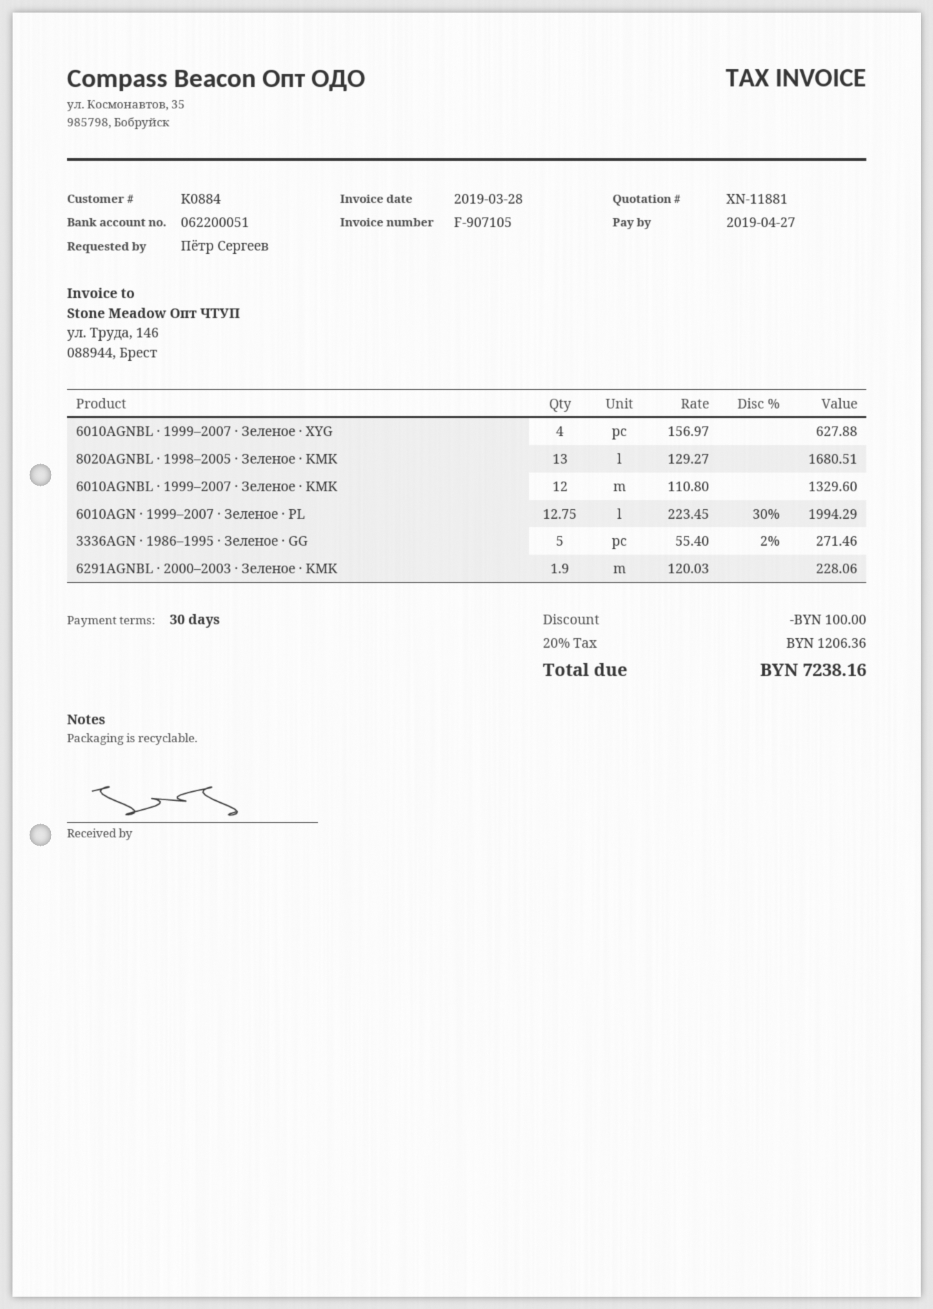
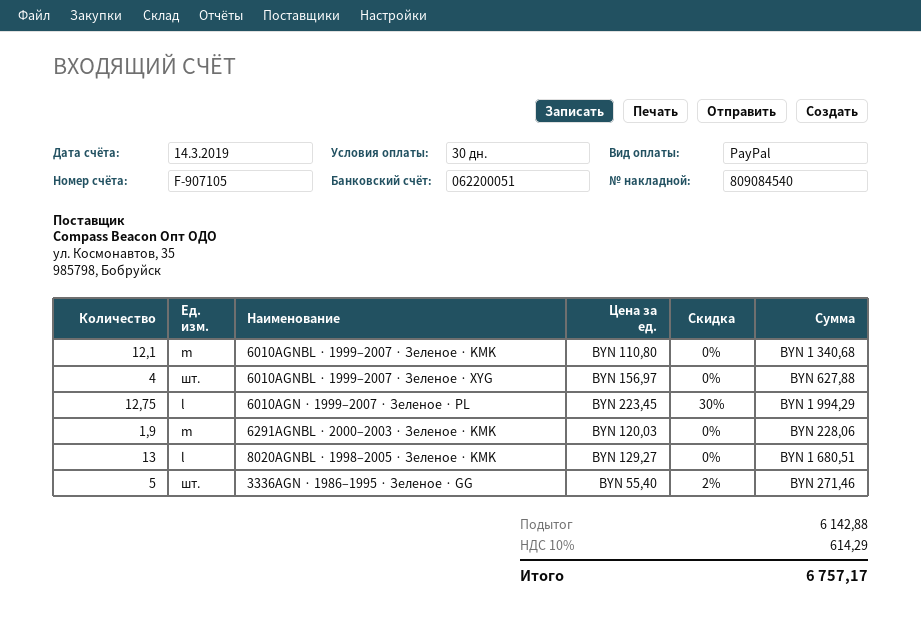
invoice date: 2019-03-28 -> 2019-03-14
6010AGNBL · 1999–2007 · Зеленое · KMK: 12 x 110.80 = 1329.60 -> 12.1 x 110.80 = 1340.68
discount: 100.00 -> none
tax: 20% = 1206.36 -> 10% = 614.29
total: 7238.16 -> 6757.17

